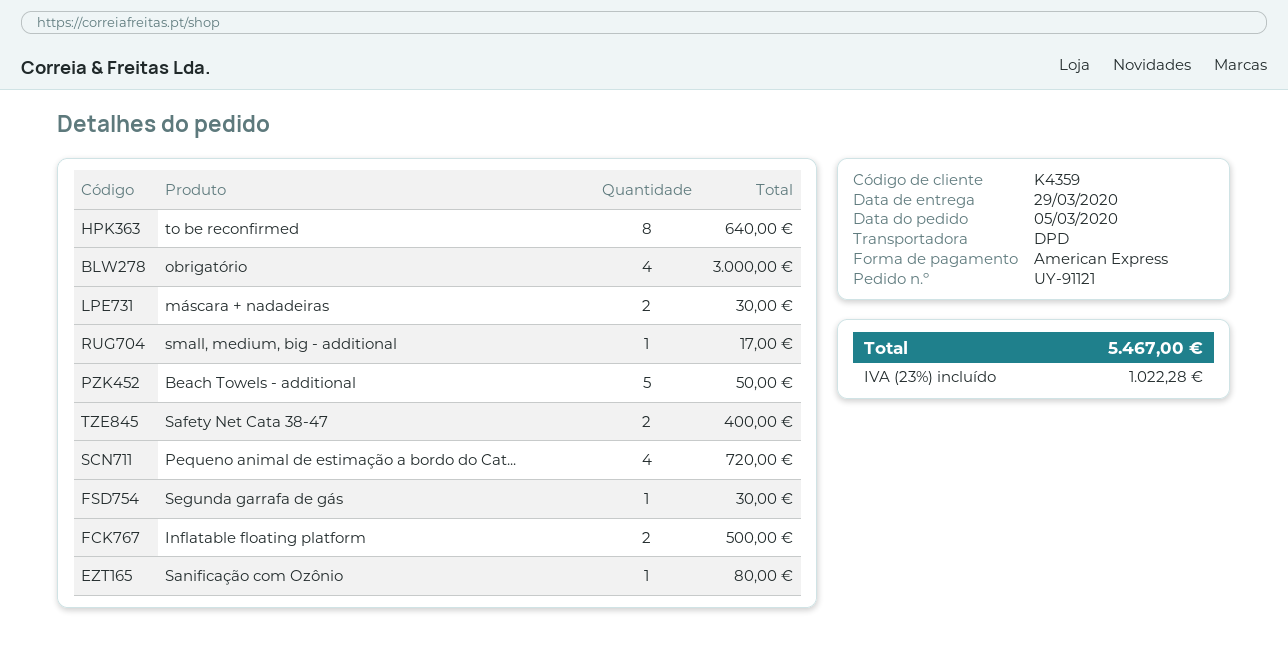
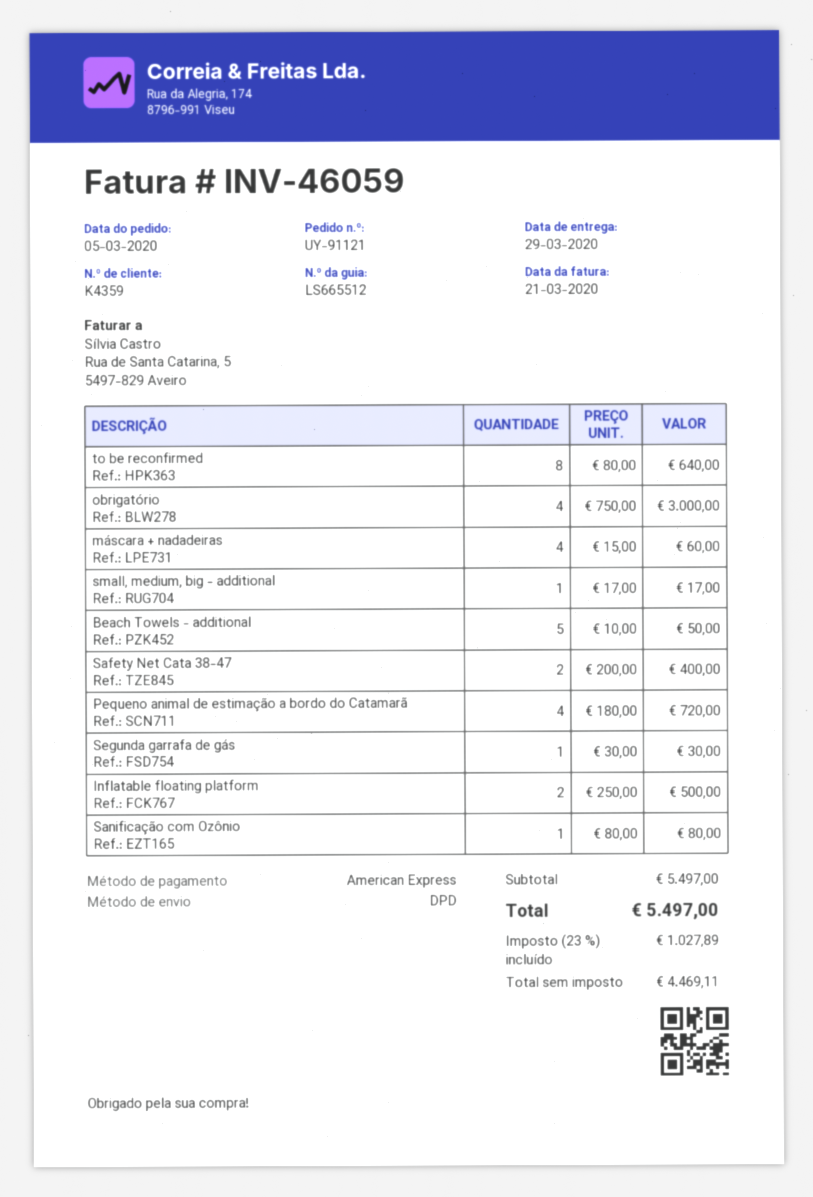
máscara + nadadeiras: 2 for 30.00 -> 4 for 60.00
tax: 23% = 1022.28 -> 23% = 1027.89
total: 5467.00 -> 5497.00

